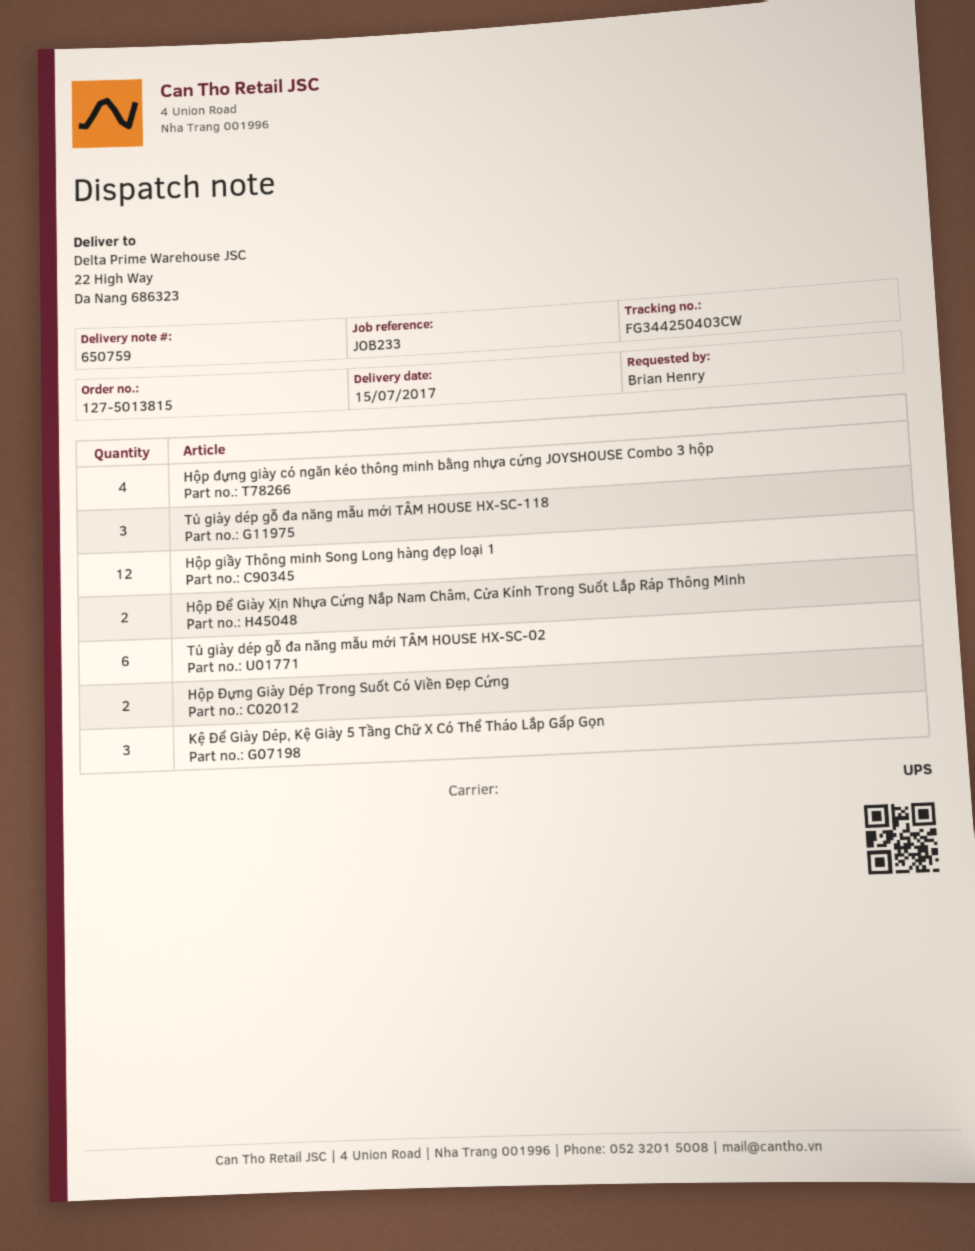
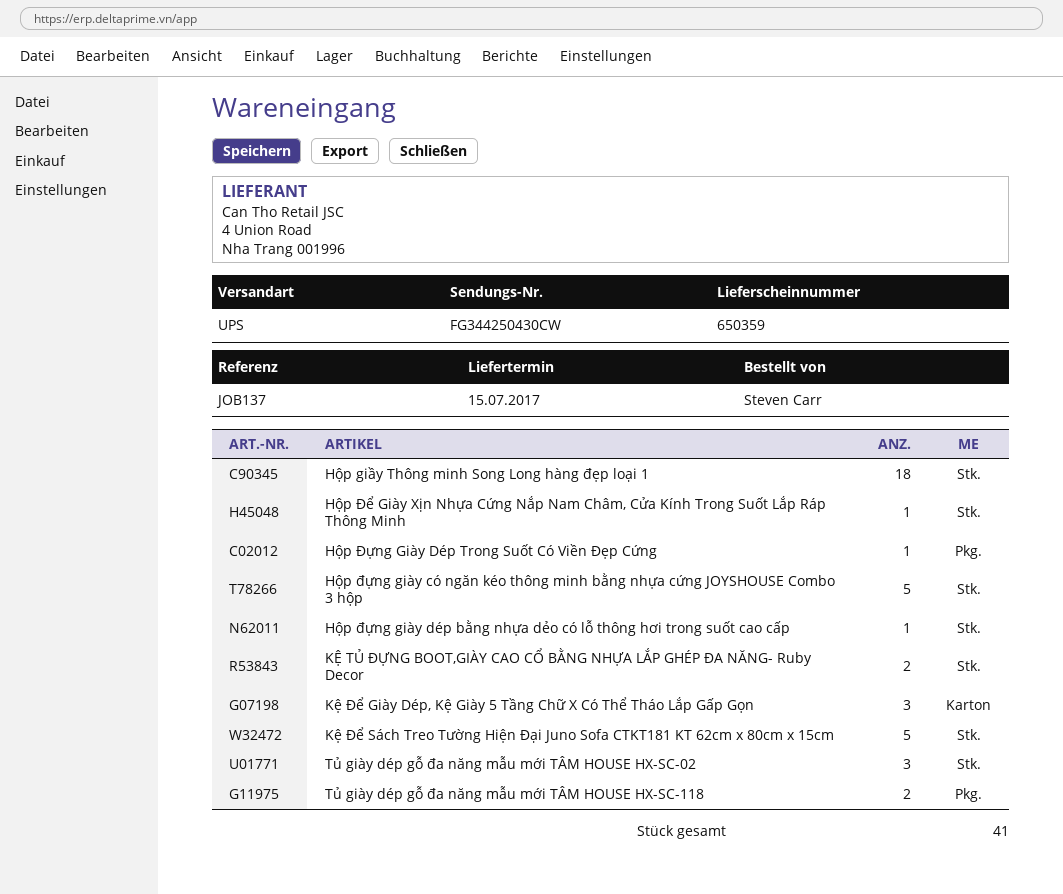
delivery note number: 650759 -> 650359
reference: JOB233 -> JOB137
ordered by: Brian Henry -> Steven Carr
tracking number: FG344250403CW -> FG344250430CW
Hộp đựng giày có ngăn kéo thông minh bằng nhựa cứng JOYSHOUSE Combo 3 hộp: 4 -> 5
Tủ giày dép gỗ đa năng mẫu mới TÂM HOUSE HX-SC-118: 3 -> 2
Hộp giầy Thông minh Song Long hàng đẹp loại 1: 12 -> 18
Hộp Để Giày Xịn Nhựa Cứng Nắp Nam Châm, Cửa Kính Trong Suốt Lắp Ráp Thông Minh: 2 -> 1
Tủ giày dép gỗ đa năng mẫu mới TÂM HOUSE HX-SC-02: 6 -> 3
Hộp Đựng Giày Dép Trong Suốt Có Viền Đẹp Cứng: 2 -> 1
Hộp đựng giày dép bằng nhựa dẻo có lỗ thông hơi trong suốt cao cấp: none -> 1
KỆ TỦ ĐỰNG BOOT,GIÀY CAO CỔ BẰNG NHỰA LẮP GHÉP ĐA NĂNG- Ruby Decor: none -> 2
Kệ Để Sách Treo Tường Hiện Đại Juno Sofa CTKT181 KT 62cm x 80cm x 15cm: none -> 5

